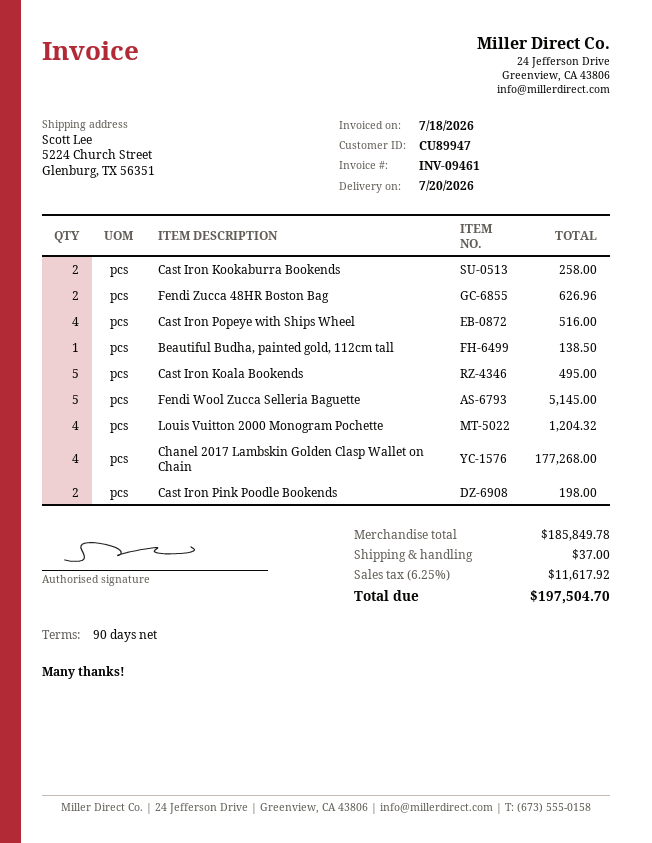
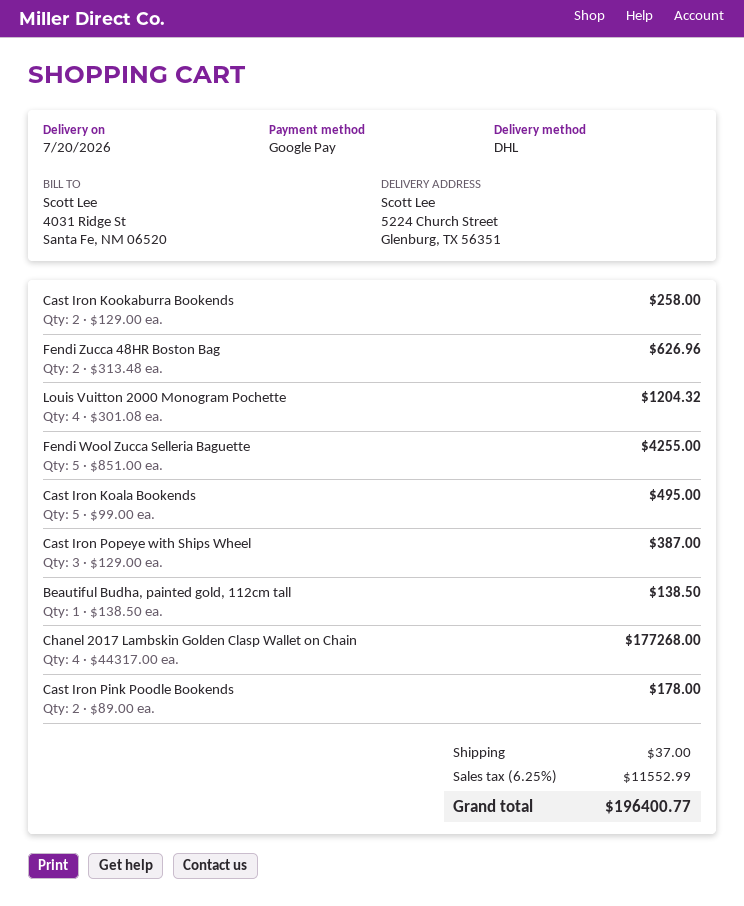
Cast Iron Popeye with Ships Wheel: 4 for 516.00 -> 3 for 387.00
Fendi Wool Zucca Selleria Baguette: 5 for 5145.00 -> 5 for 4255.00
Cast Iron Pink Poodle Bookends: 2 for 198.00 -> 2 for 178.00
tax: 6.25% = 11617.92 -> 6.25% = 11552.99
total: 197504.70 -> 196400.77

